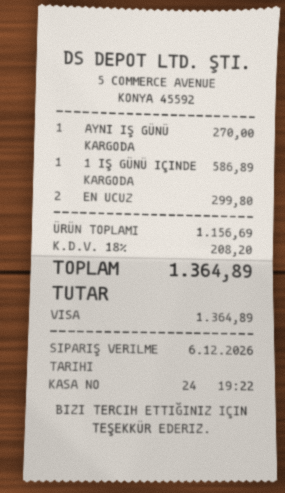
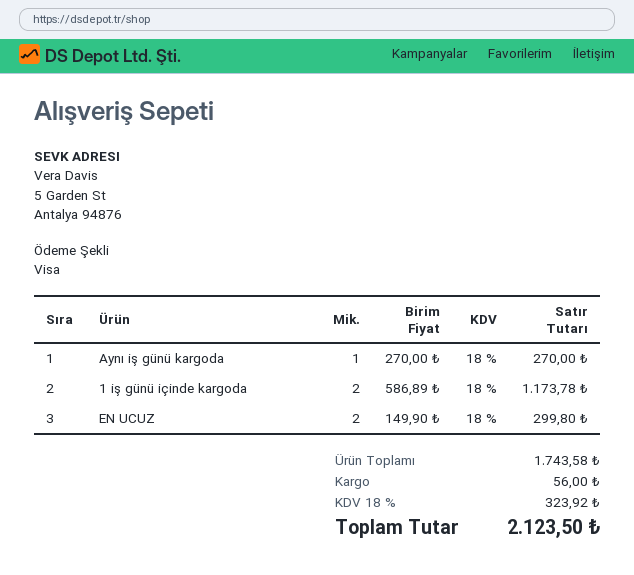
1 IŞ GÜNÜ IÇINDE KARGODA: 1 for 586.89 -> 2 for 1173.78
subtotal: 1156.69 -> 1743.58
shipping: none -> 56.00
tax: 18% = 208.20 -> 18% = 323.92
total: 1364.89 -> 2123.50

